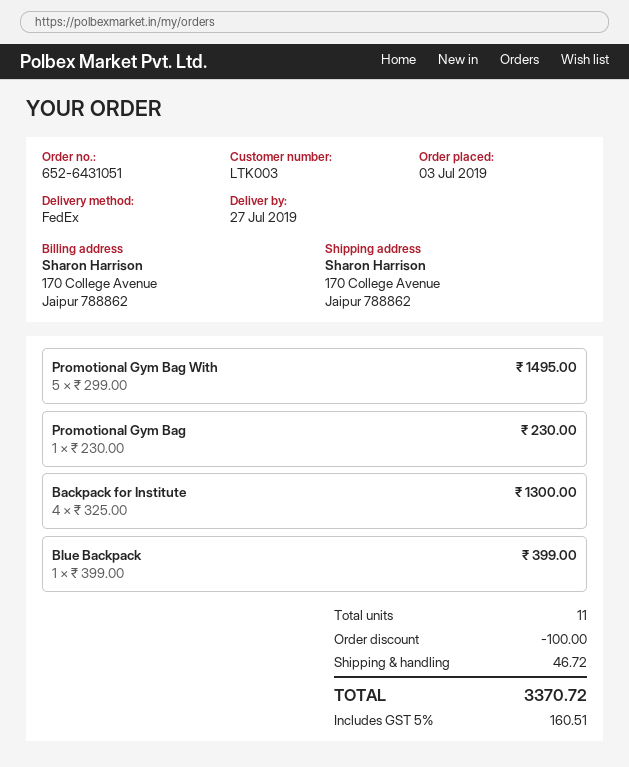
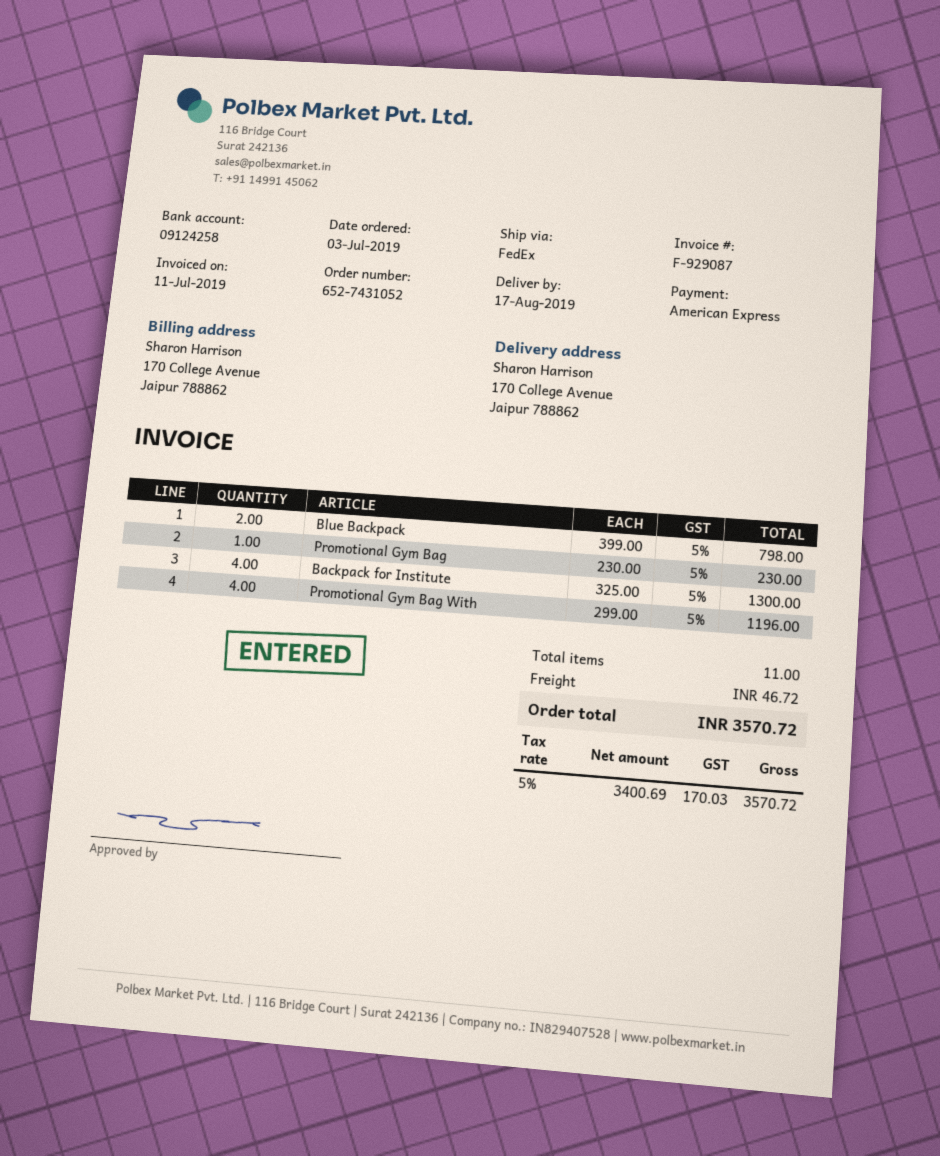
order number: 652-6431051 -> 652-7431052
delivery date: 2019-07-27 -> 2019-08-17
Promotional Gym Bag With: 5 x 299.00 = 1495.00 -> 4 x 299.00 = 1196.00
Blue Backpack: 1 x 399.00 = 399.00 -> 2 x 399.00 = 798.00
discount: 100.00 -> none
tax: 5% = 160.51 -> 5% = 170.03
total: 3370.72 -> 3570.72

